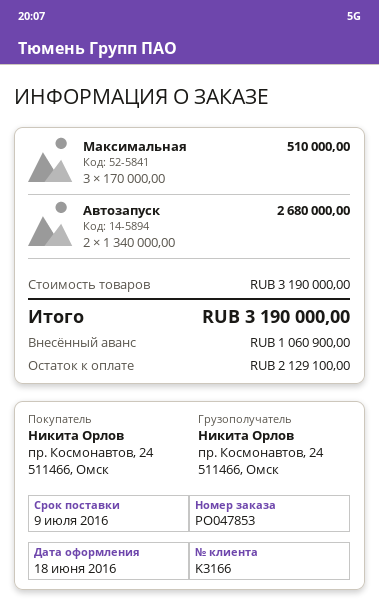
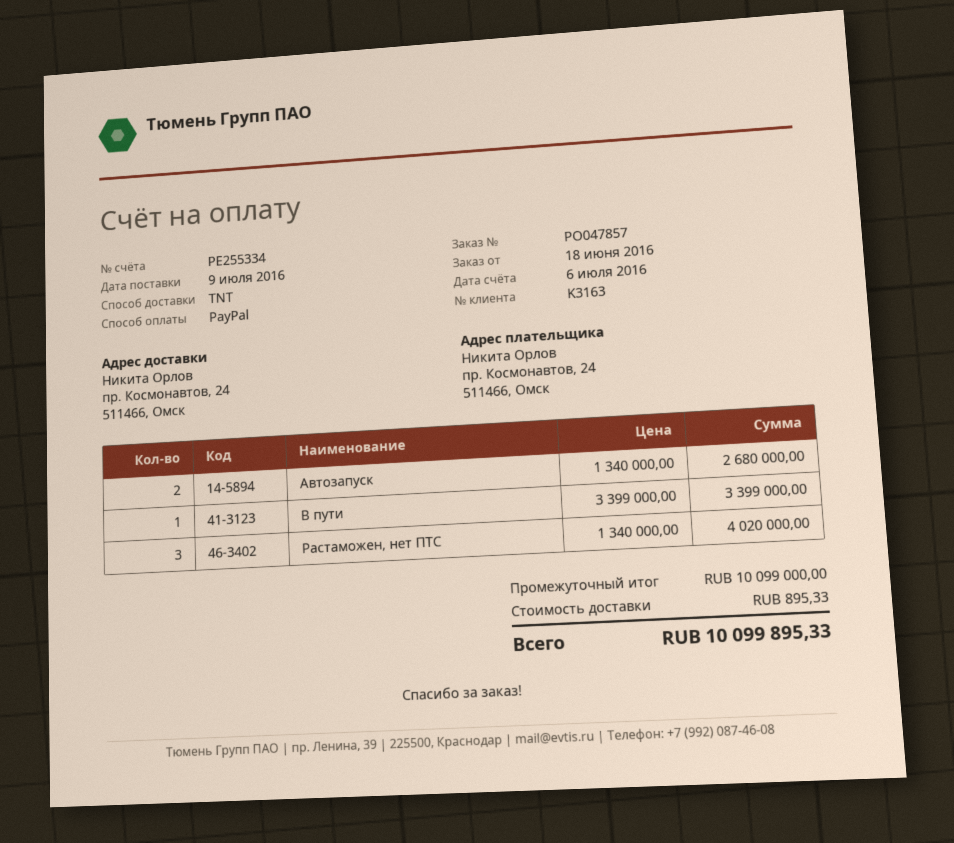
order number: PO047853 -> PO047857
customer number: K3166 -> K3163
Максимальная: 3 x 170000.00 = 510000.00 -> none
В пути: none -> 1 x 3399000.00 = 3399000.00
Растаможен, нет ПТС: none -> 3 x 1340000.00 = 4020000.00
subtotal: 3190000.00 -> 10099000.00
shipping: none -> 895.33
total: 3190000.00 -> 10099895.33

